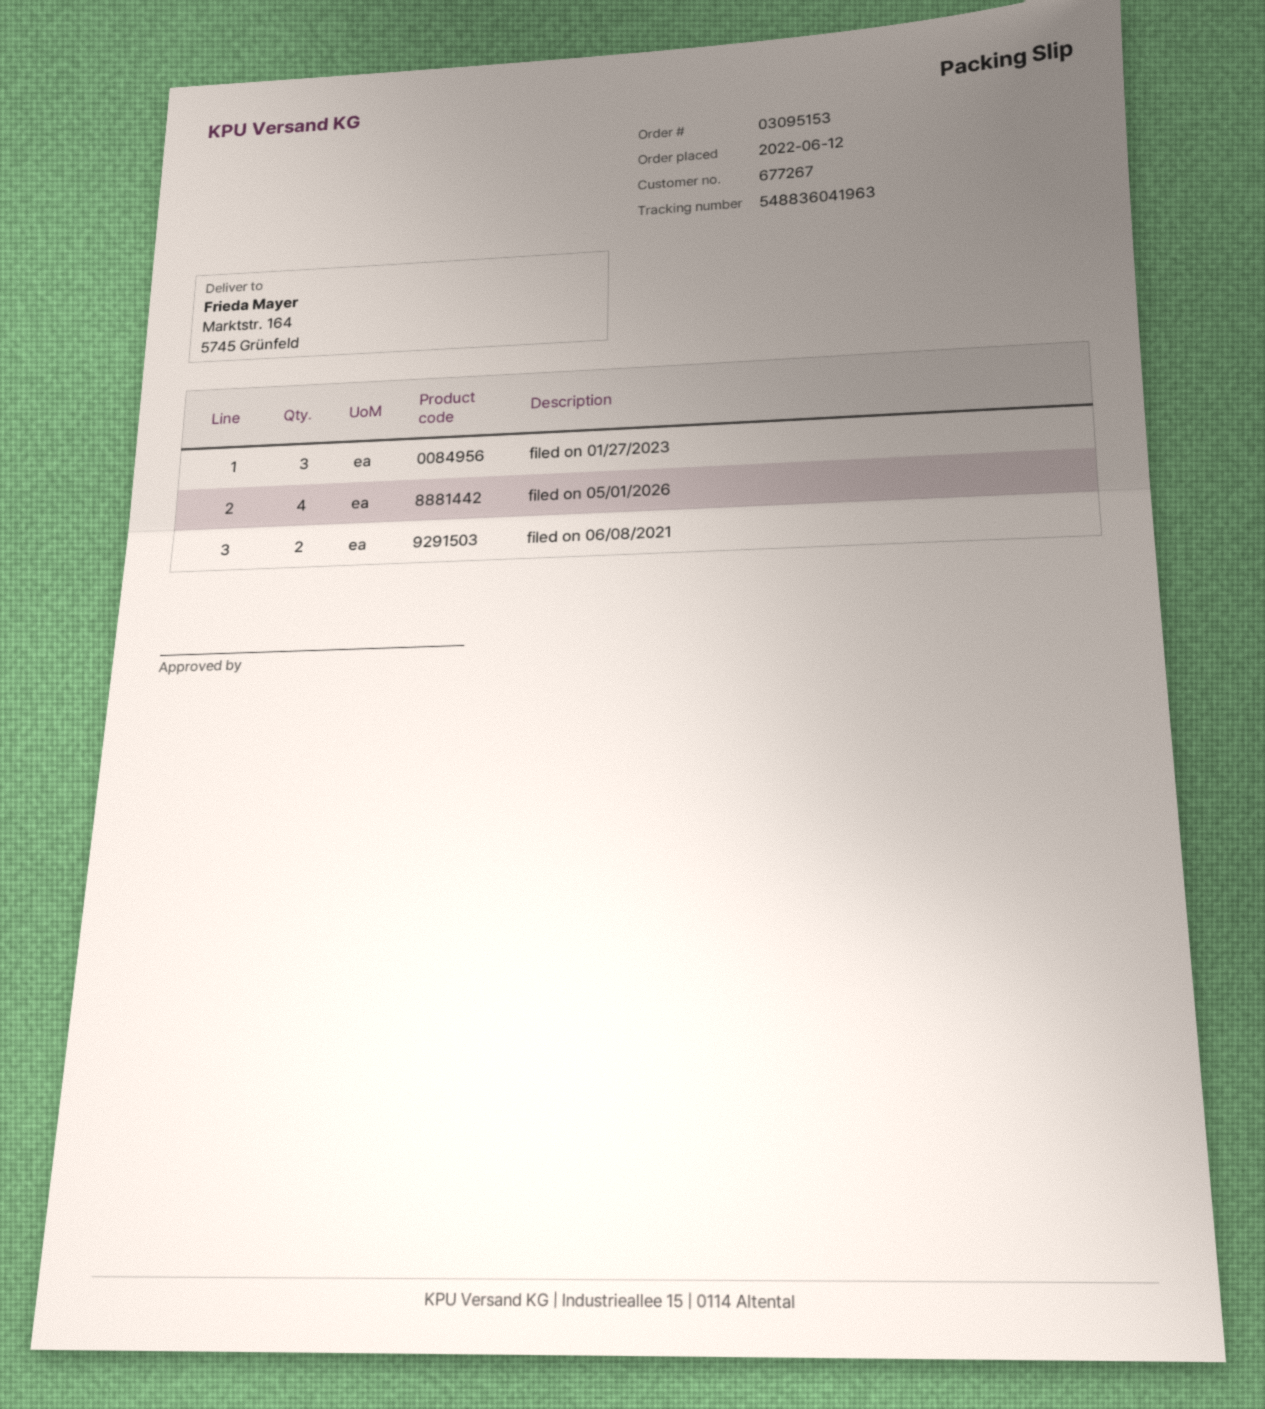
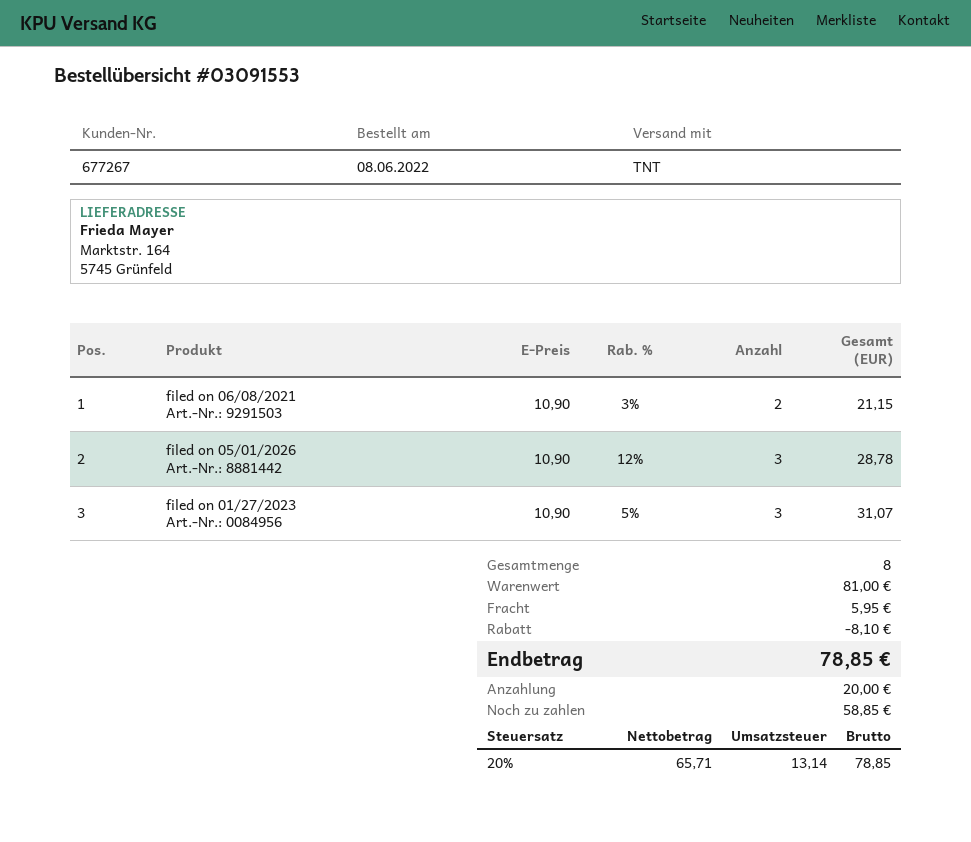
order number: 03095153 -> 03091553
order date: 2022-06-12 -> 2022-06-08
filed on 05/01/2026: 4 -> 3

